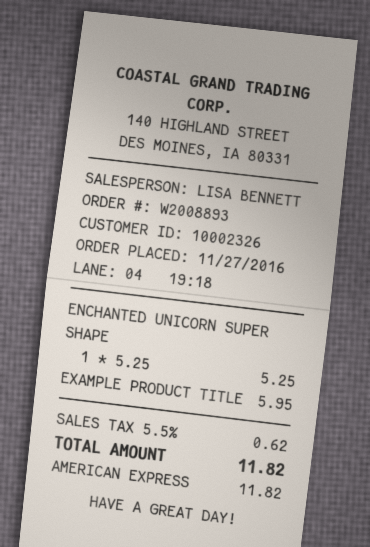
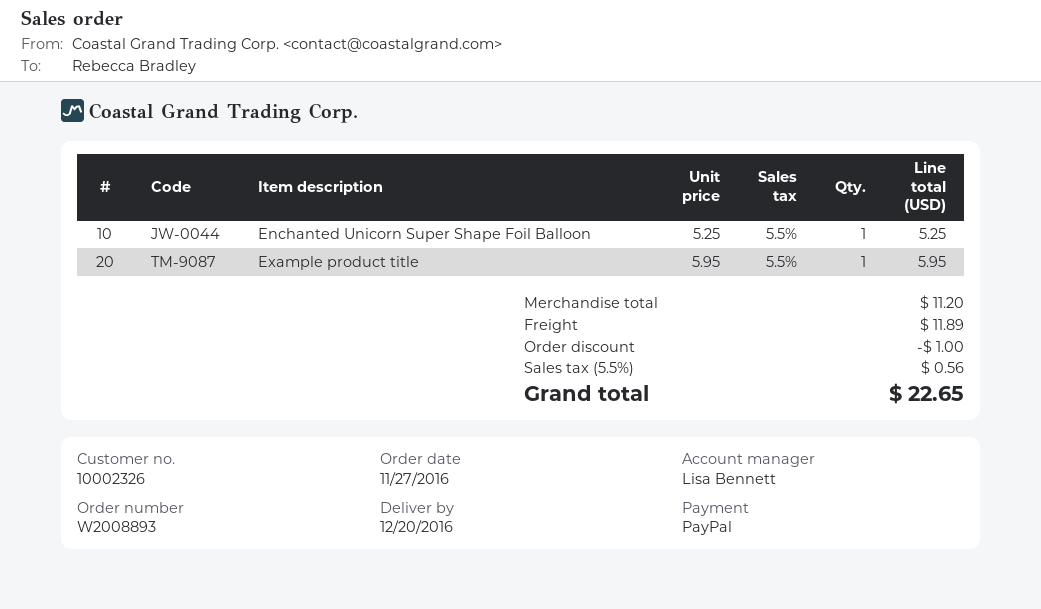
payment method: American Express -> PayPal
discount: none -> 1.00
shipping: none -> 11.89
tax: 5.5% = 0.62 -> 5.5% = 0.56
total: 11.82 -> 22.65

